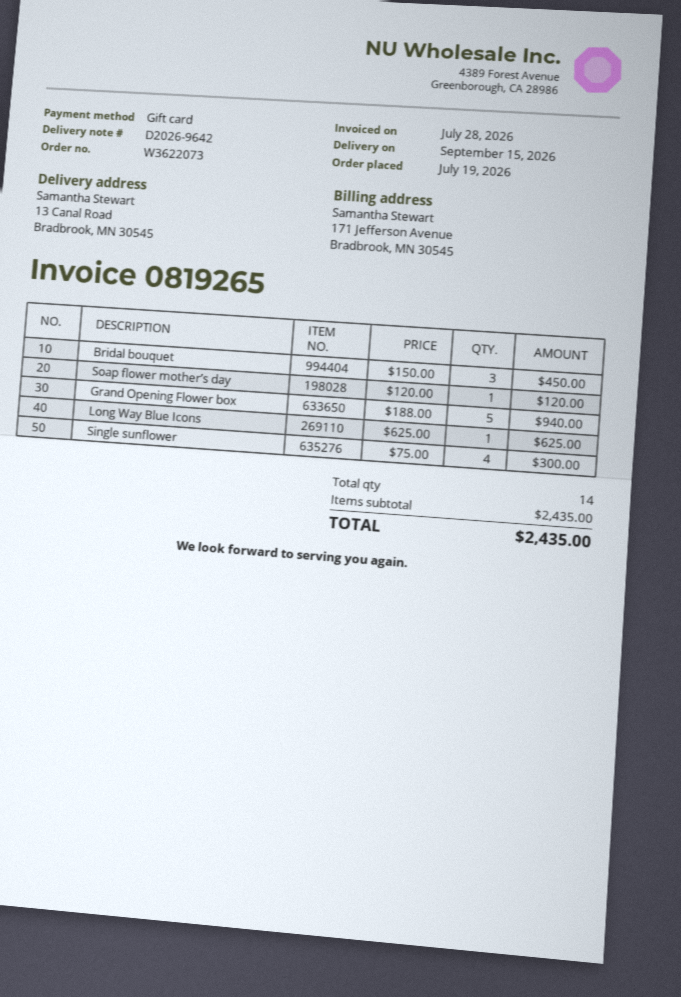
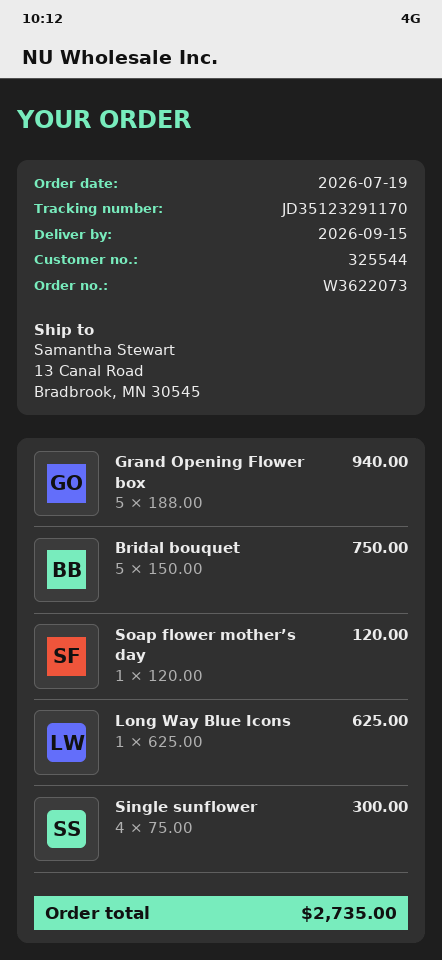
Bridal bouquet: 3 x 150.00 = 450.00 -> 5 x 150.00 = 750.00
total: 2435.00 -> 2735.00

